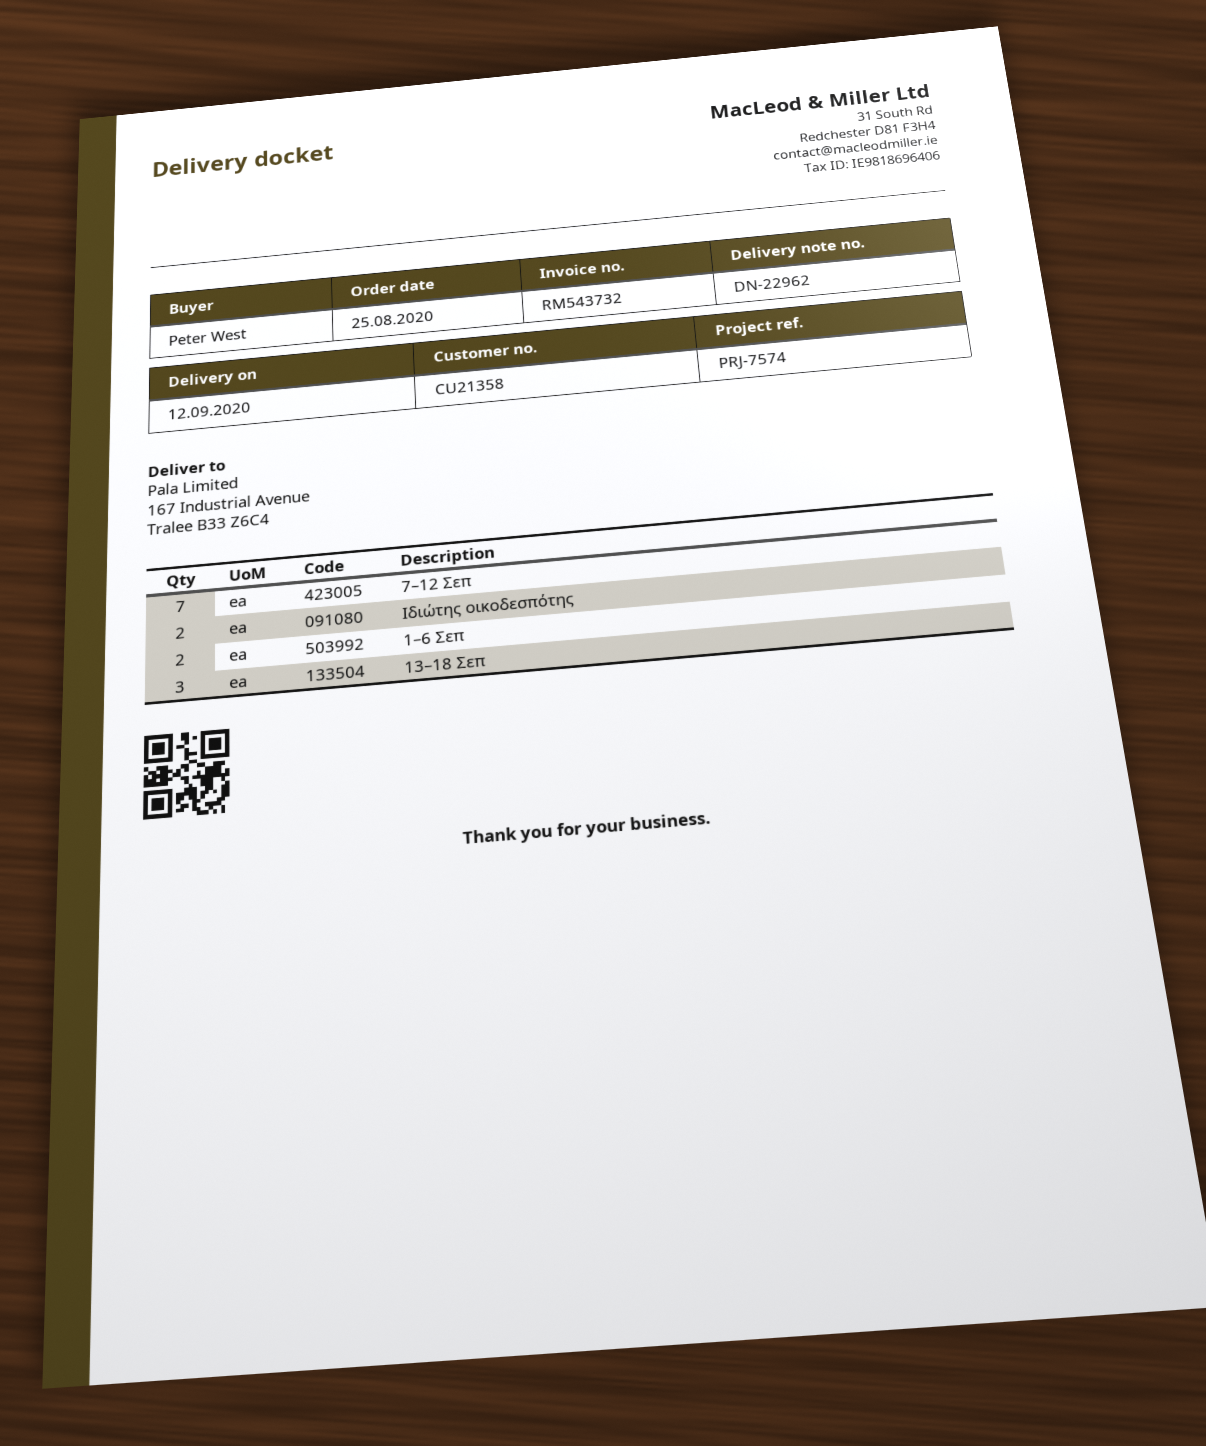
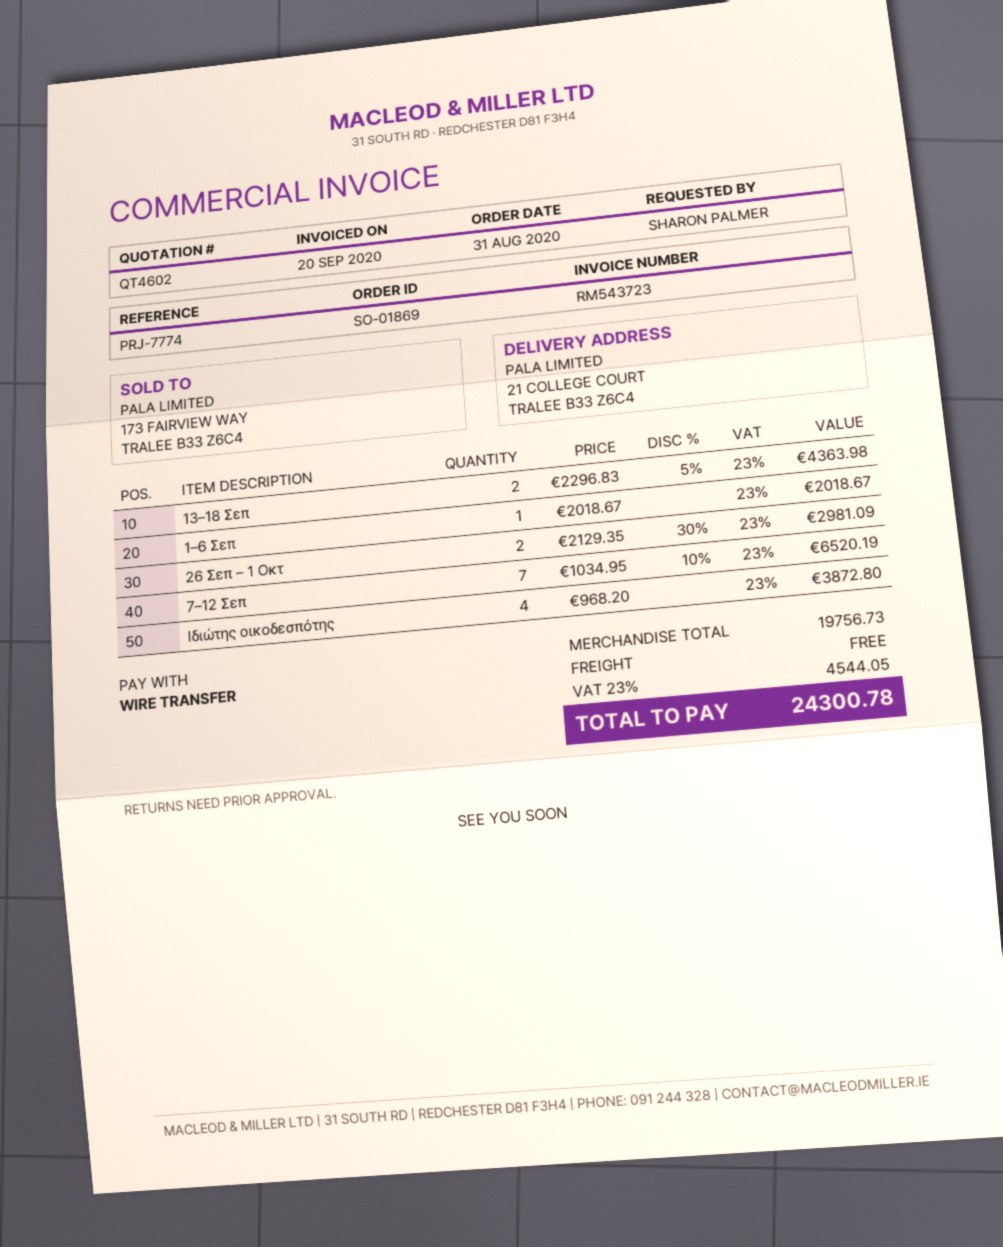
order date: 2020-08-25 -> 2020-08-31
invoice number: RM543732 -> RM543723
reference: PRJ-7574 -> PRJ-7774
ordered by: Peter West -> SHARON PALMER
ship to: 167 Industrial Avenue, Tralee B33 Z6C4 -> 21 COLLEGE COURT, TRALEE B33 Z6C4
Ιδιώτης οικοδεσπότης: 2 -> 4
1–6 Σεπ: 2 -> 1
13–18 Σεπ: 3 -> 2
26 Σεπ – 1 Οκτ: none -> 2

